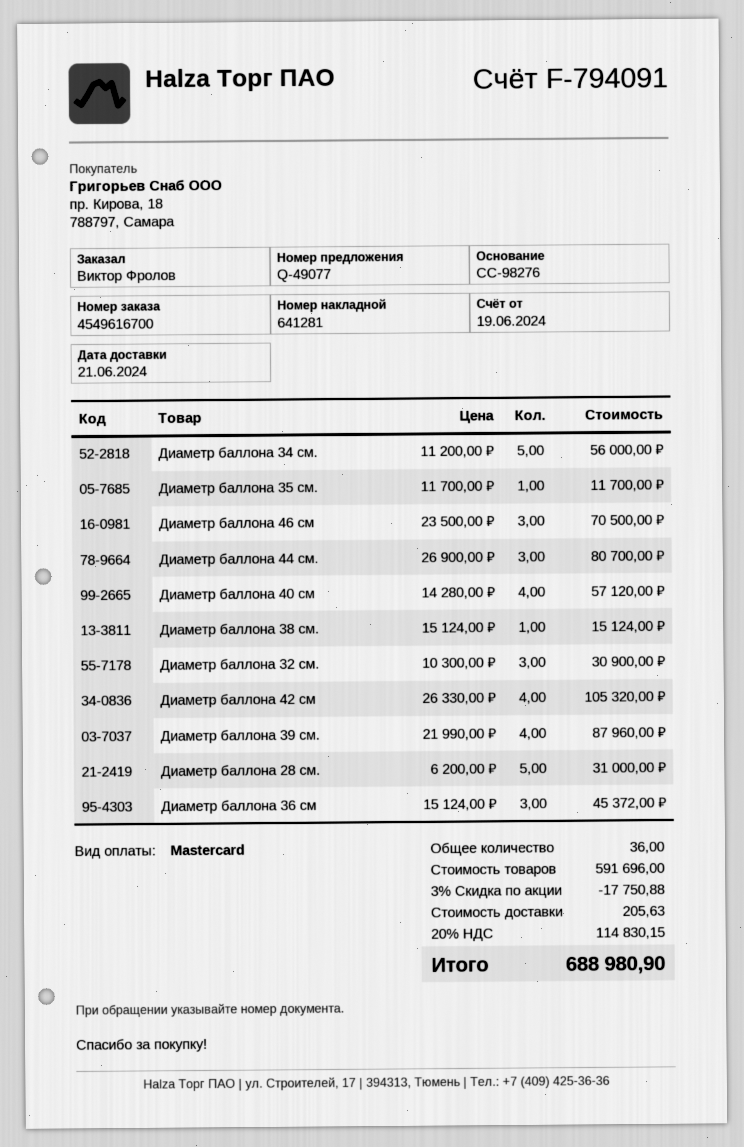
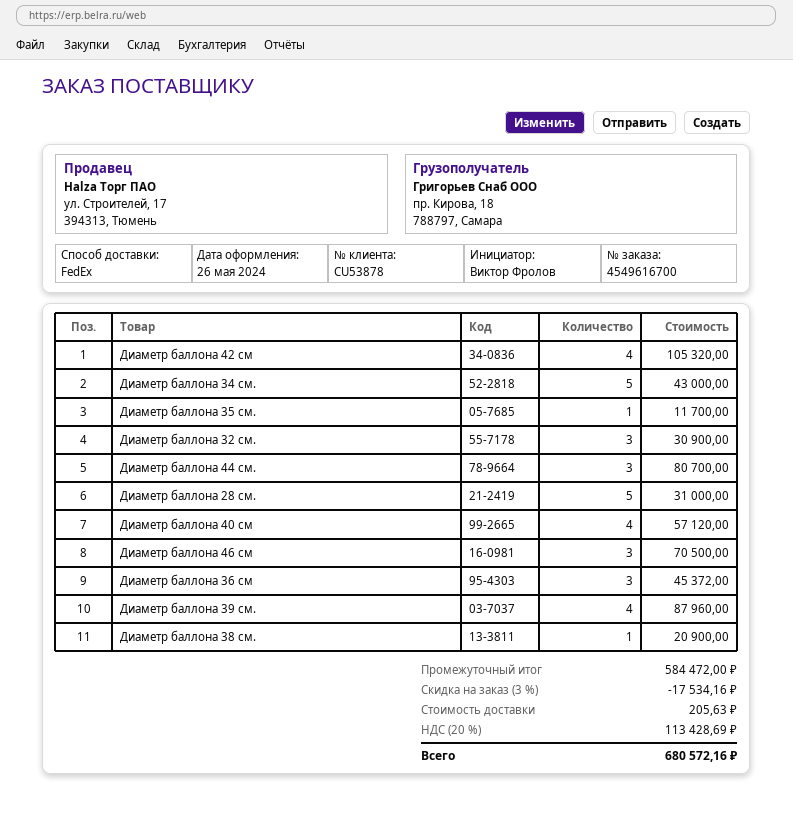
Диаметр баллона 34 см.: 5 for 56000.00 -> 5 for 43000.00
Диаметр баллона 38 см.: 1 for 15124.00 -> 1 for 20900.00
subtotal: 591696.00 -> 584472.00
discount: 3% = 17750.88 -> 3% = 17534.16
tax: 20% = 114830.15 -> 20% = 113428.69
total: 688980.90 -> 680572.16

